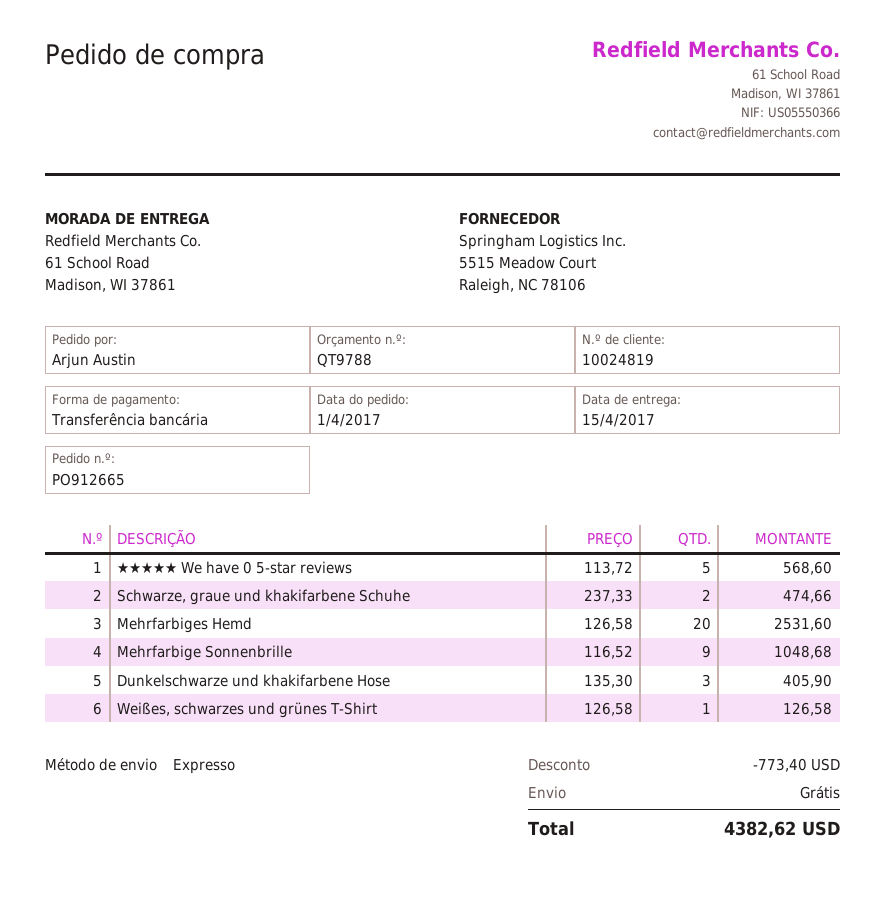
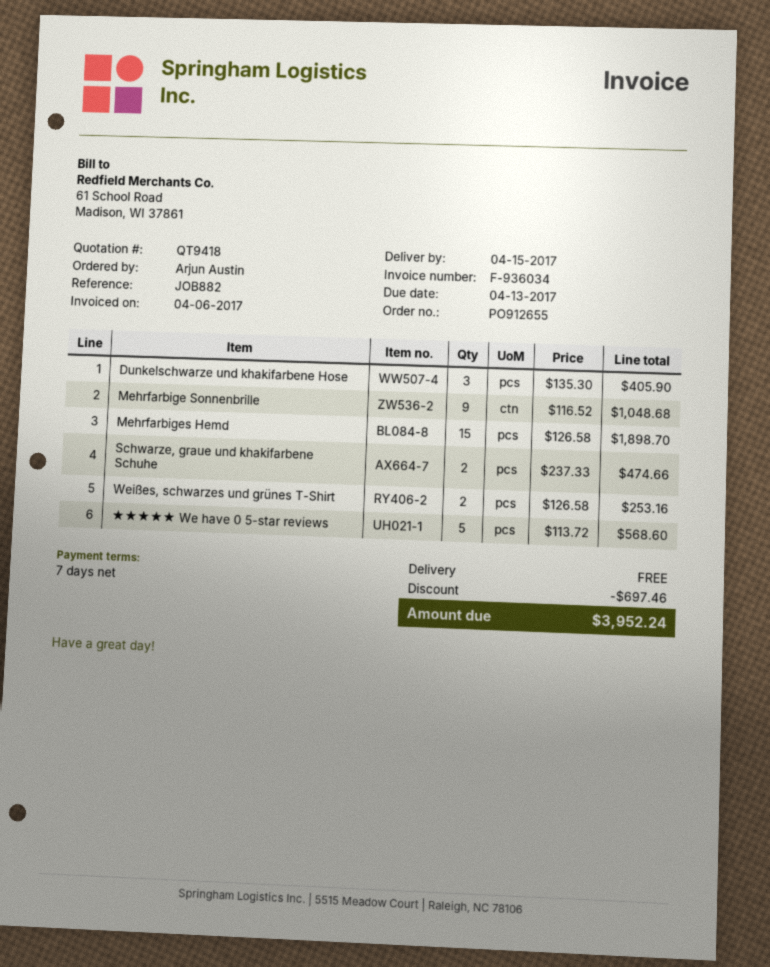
quote number: QT9788 -> QT9418
order number: PO912665 -> PO912655
Mehrfarbiges Hemd: 20 x 126.58 = 2531.60 -> 15 x 126.58 = 1898.70
Weißes, schwarzes und grünes T-Shirt: 1 x 126.58 = 126.58 -> 2 x 126.58 = 253.16
discount: 773.40 -> 697.46
total: 4382.62 -> 3952.24

